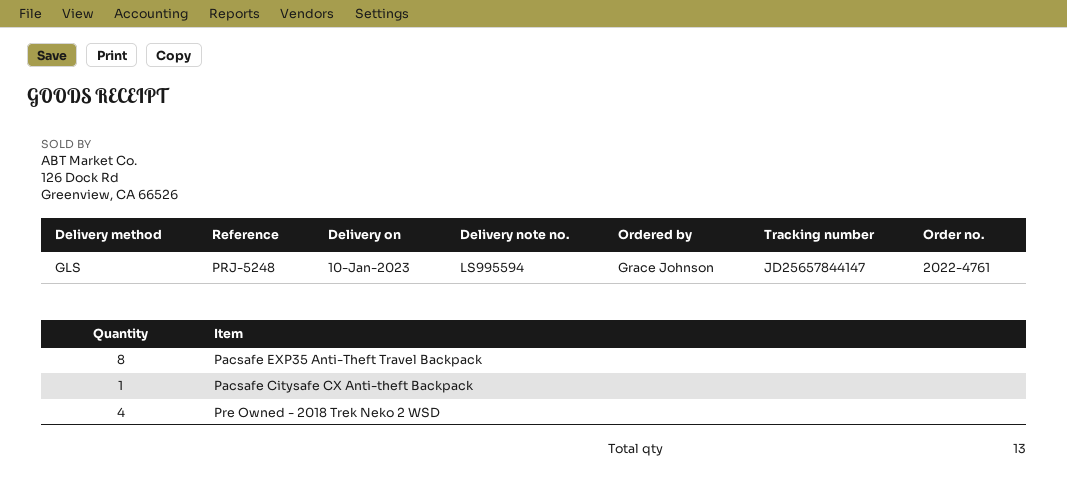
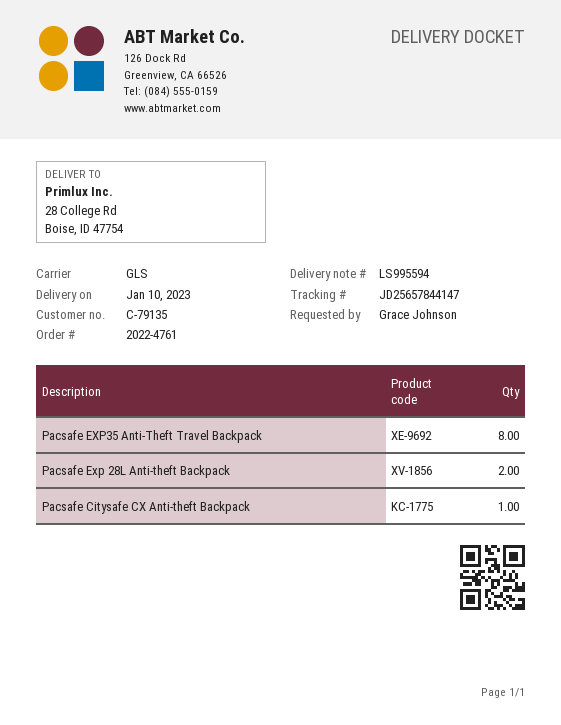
Pre Owned - 2018 Trek Neko 2 WSD: 4 -> none
Pacsafe Exp 28L Anti-theft Backpack: none -> 2

